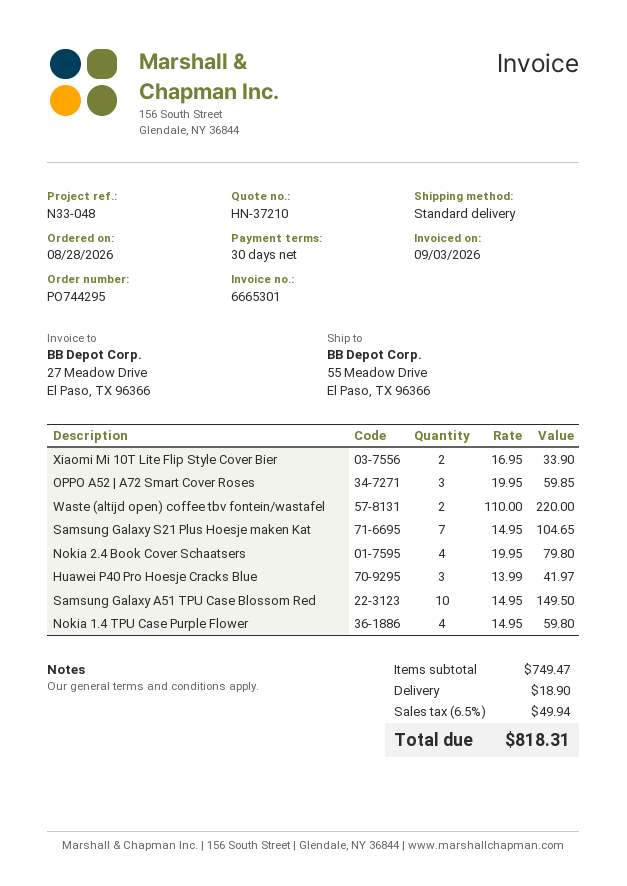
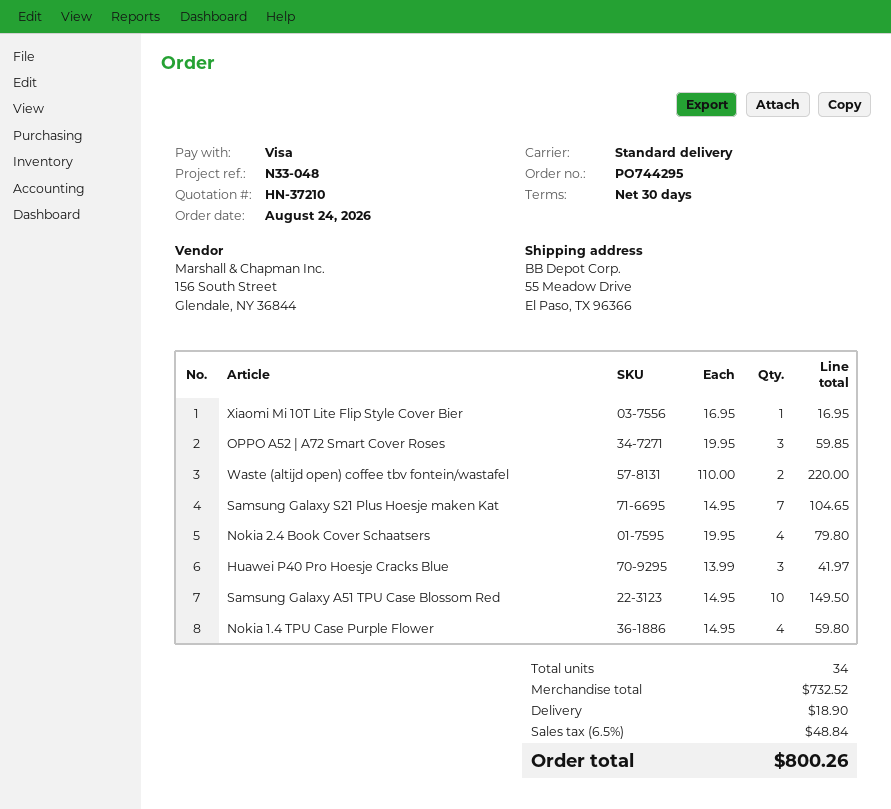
order date: 2026-08-28 -> 2026-08-24
Xiaomi Mi 10T Lite Flip Style Cover Bier: 2 x 16.95 = 33.90 -> 1 x 16.95 = 16.95
subtotal: 749.47 -> 732.52
tax: 6.5% = 49.94 -> 6.5% = 48.84
total: 818.31 -> 800.26

